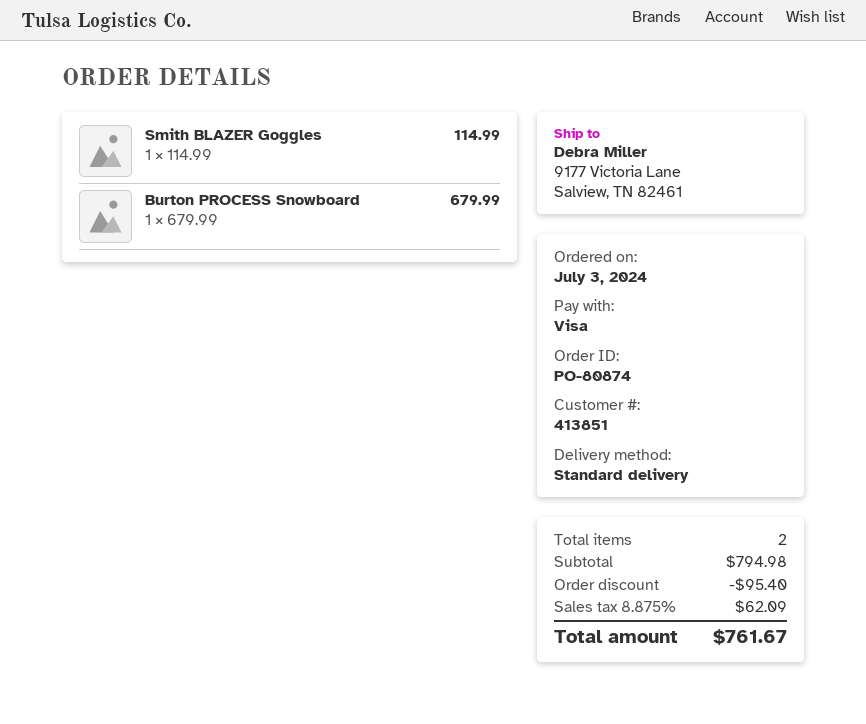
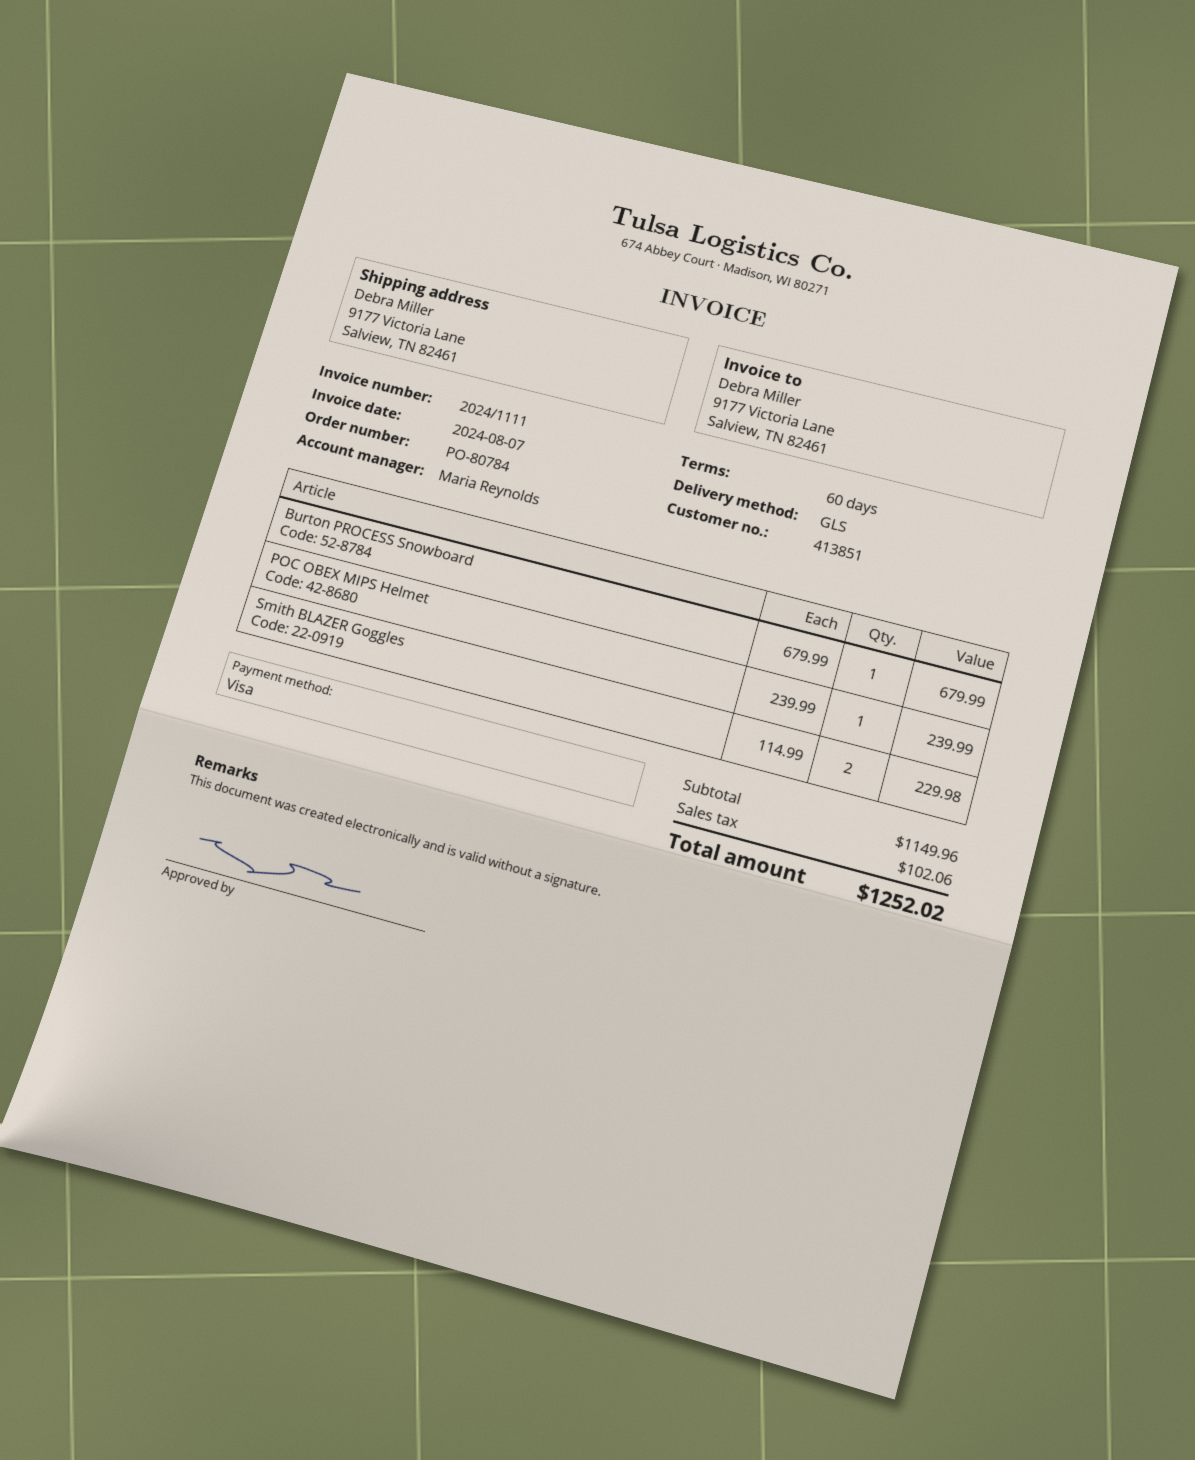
order number: PO-80874 -> PO-80784
shipping method: standard -> GLS
Smith BLAZER Goggles: 1 x 114.99 = 114.99 -> 2 x 114.99 = 229.98
POC OBEX MIPS Helmet: none -> 1 x 239.99 = 239.99
subtotal: 794.98 -> 1149.96
discount: 95.40 -> none
tax: 62.09 -> 102.06
total: 761.67 -> 1252.02

